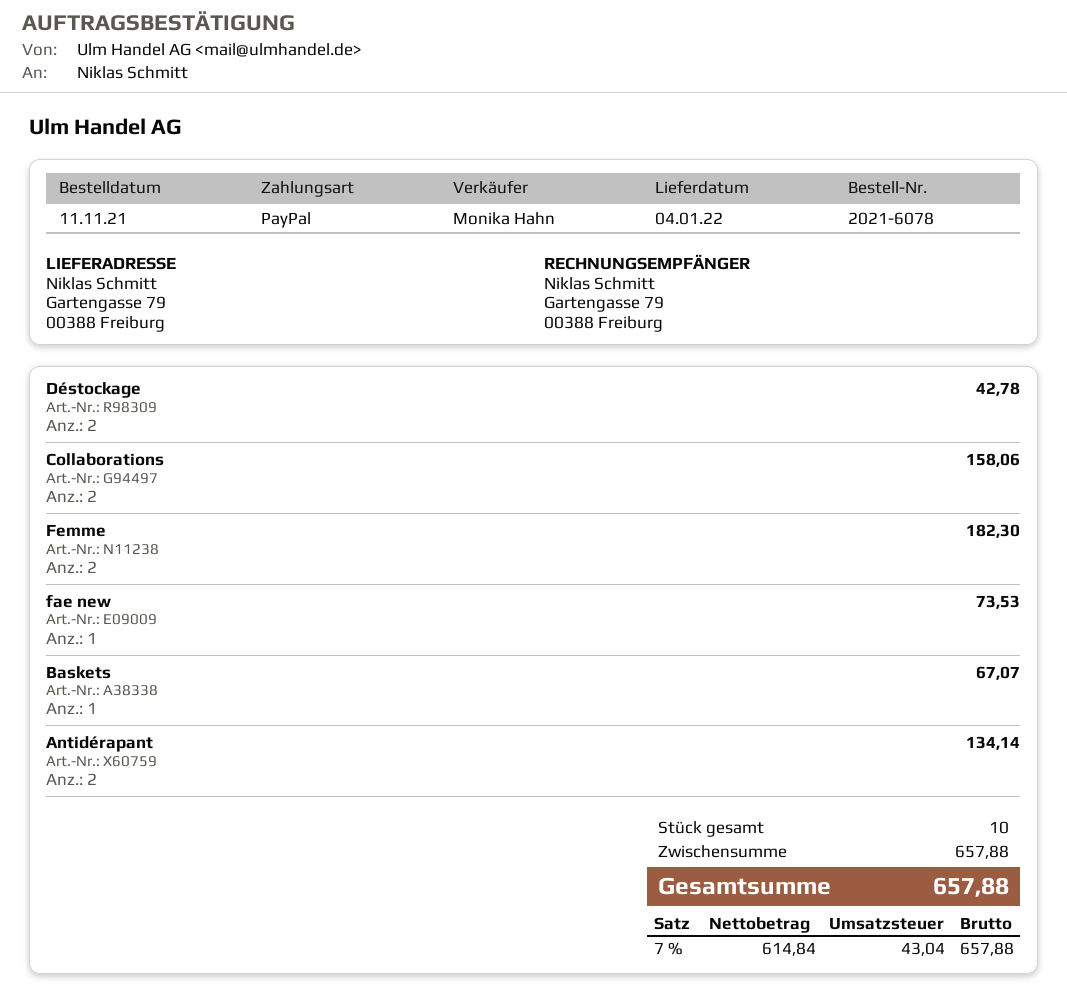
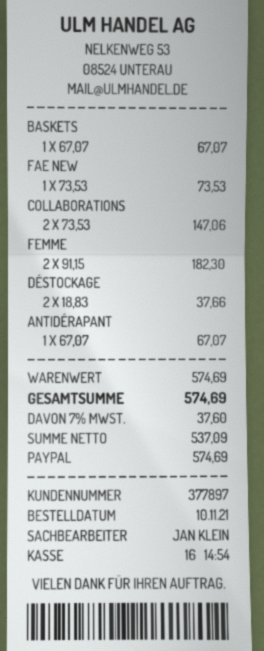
order date: 2021-11-11 -> 2021-11-10
sales rep: Monika Hahn -> JAN KLEIN
Déstockage: 2 for 42.78 -> 2 for 37.66
Collaborations: 2 for 158.06 -> 2 for 147.06
Antidérapant: 2 for 134.14 -> 1 for 67.07
subtotal: 657.88 -> 574.69
net: 614.84 -> 537.09
tax: 7% = 43.04 -> 7% = 37.60
total: 657.88 -> 574.69

